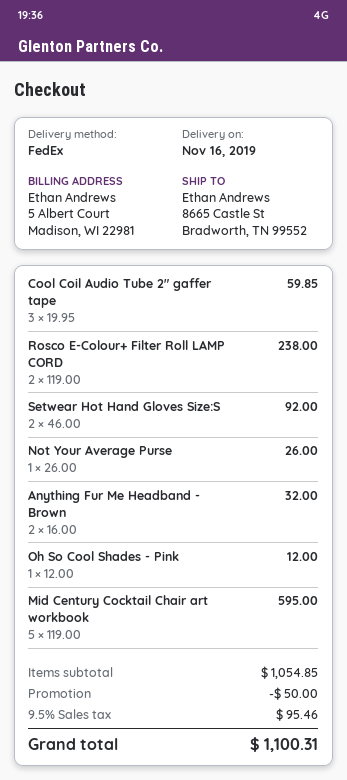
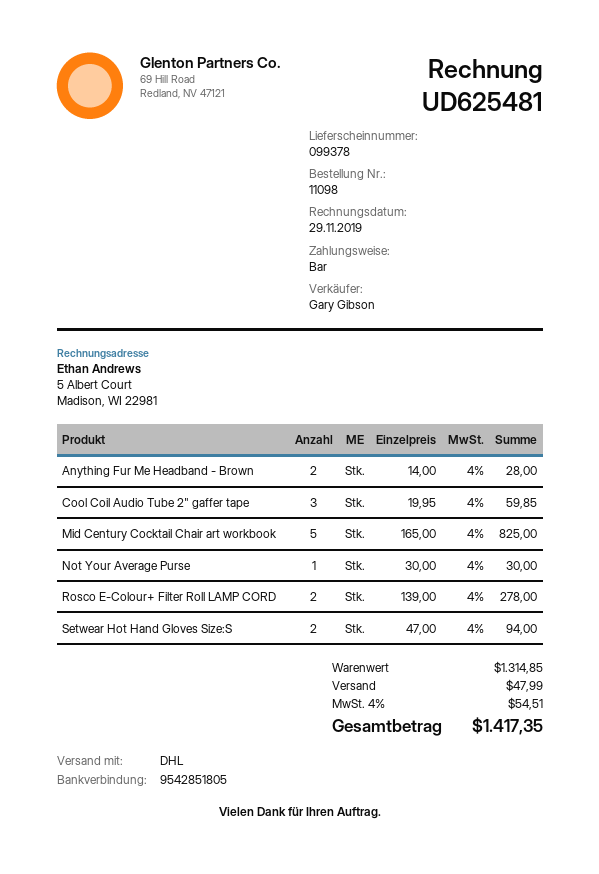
shipping method: FedEx -> DHL
Rosco E-Colour+ Filter Roll LAMP CORD: 2 x 119.00 = 238.00 -> 2 x 139.00 = 278.00
Setwear Hot Hand Gloves Size:S: 2 x 46.00 = 92.00 -> 2 x 47.00 = 94.00
Not Your Average Purse: 1 x 26.00 = 26.00 -> 1 x 30.00 = 30.00
Anything Fur Me Headband - Brown: 2 x 16.00 = 32.00 -> 2 x 14.00 = 28.00
Oh So Cool Shades - Pink: 1 x 12.00 = 12.00 -> none
Mid Century Cocktail Chair art workbook: 5 x 119.00 = 595.00 -> 5 x 165.00 = 825.00
subtotal: 1054.85 -> 1314.85
discount: 50.00 -> none
shipping: none -> 47.99
tax: 9.5% = 95.46 -> 4% = 54.51
total: 1100.31 -> 1417.35

